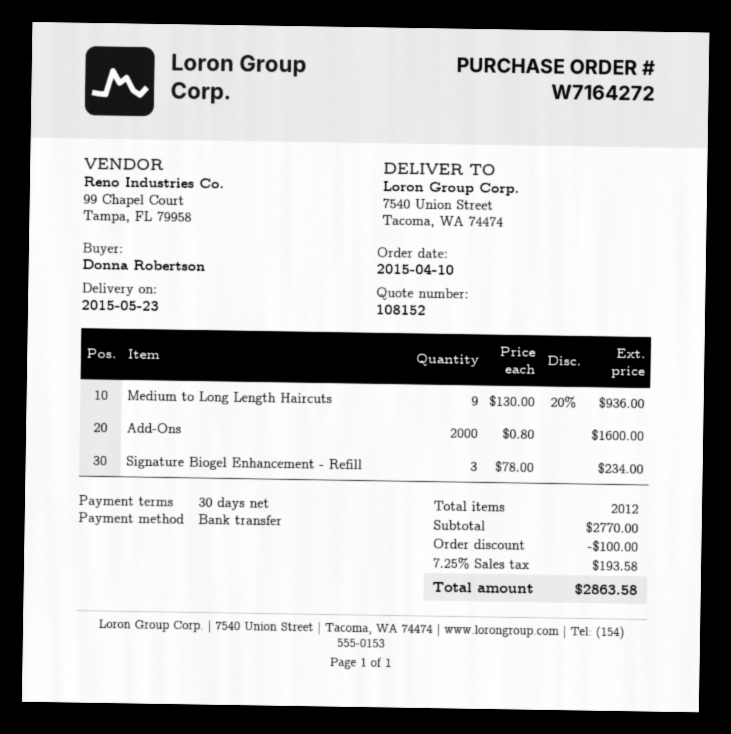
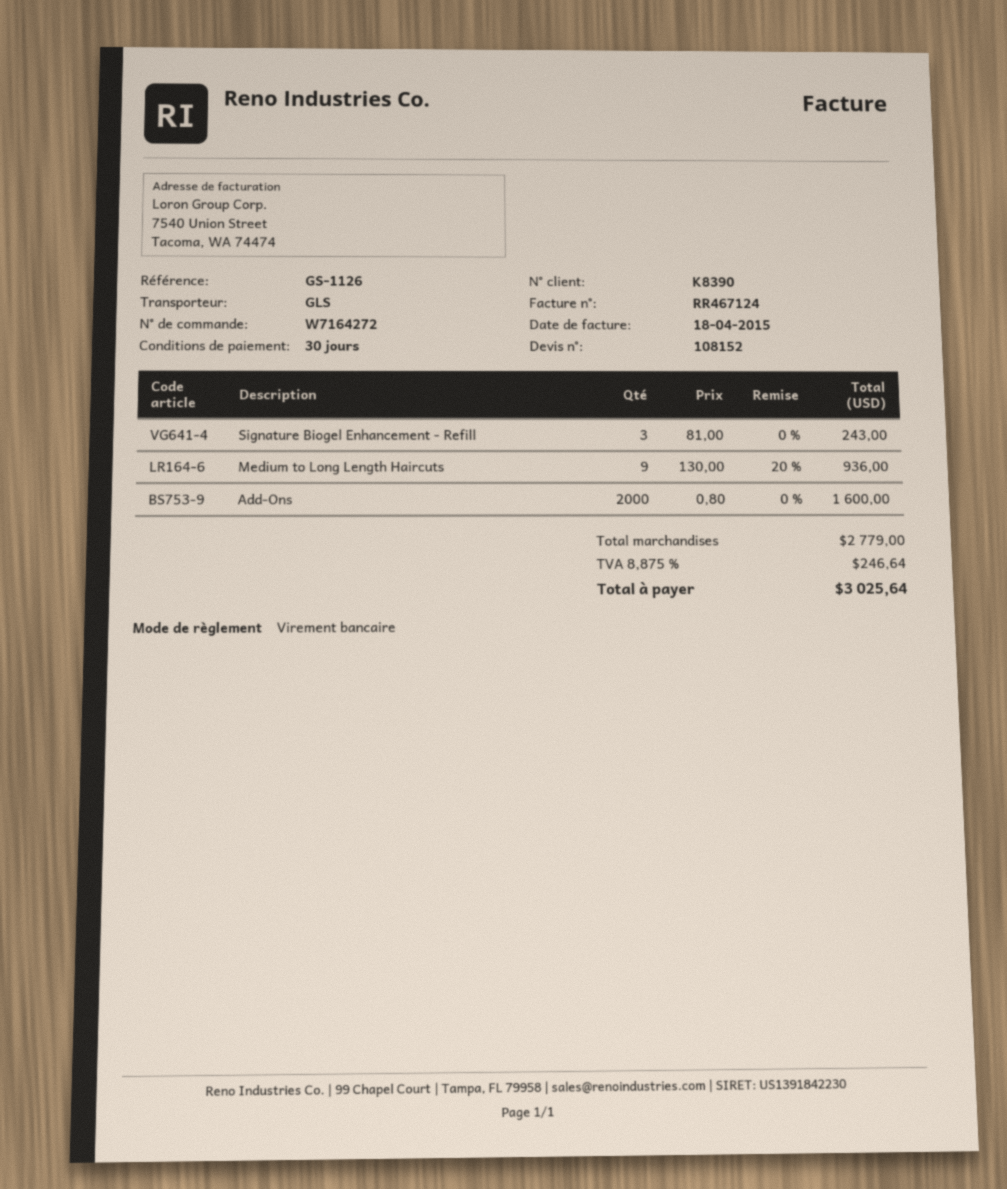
Signature Biogel Enhancement - Refill: 3 x 78.00 = 234.00 -> 3 x 81.00 = 243.00
subtotal: 2770.00 -> 2779.00
discount: 100.00 -> none
tax: 7.25% = 193.58 -> 8.875% = 246.64
total: 2863.58 -> 3025.64

